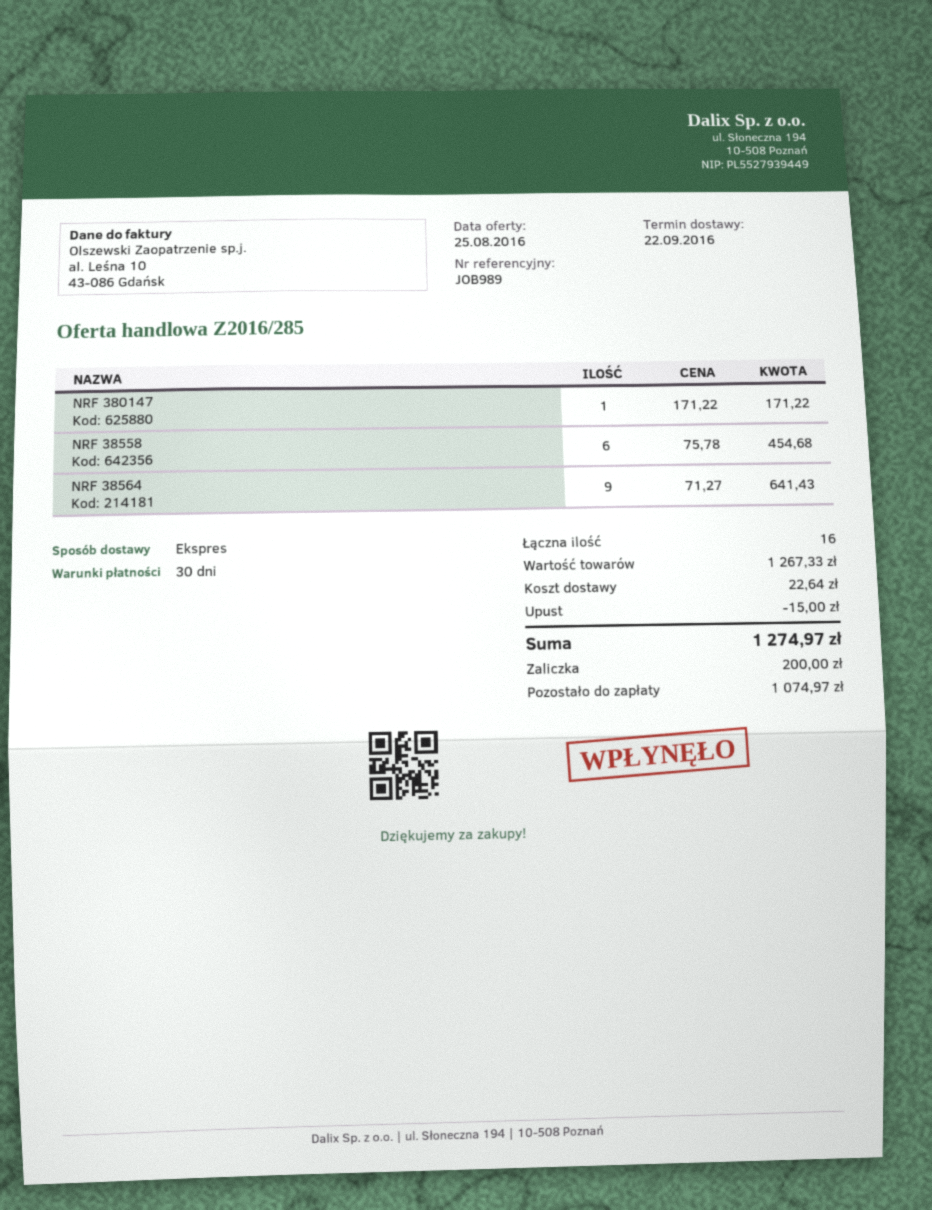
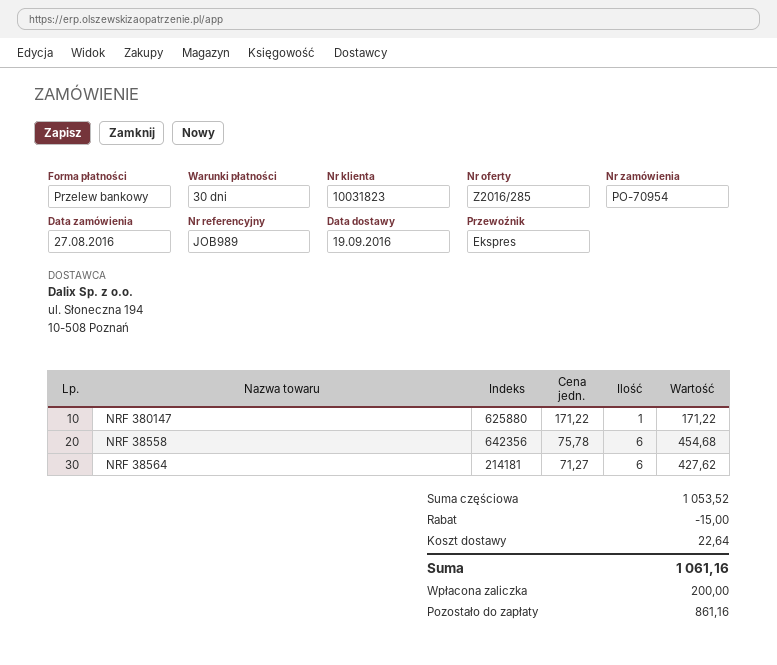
delivery date: 2016-09-22 -> 2016-09-19
NRF 38564: 9 x 71.27 = 641.43 -> 6 x 71.27 = 427.62
subtotal: 1267.33 -> 1053.52
total: 1274.97 -> 1061.16
balance: 1074.97 -> 861.16

